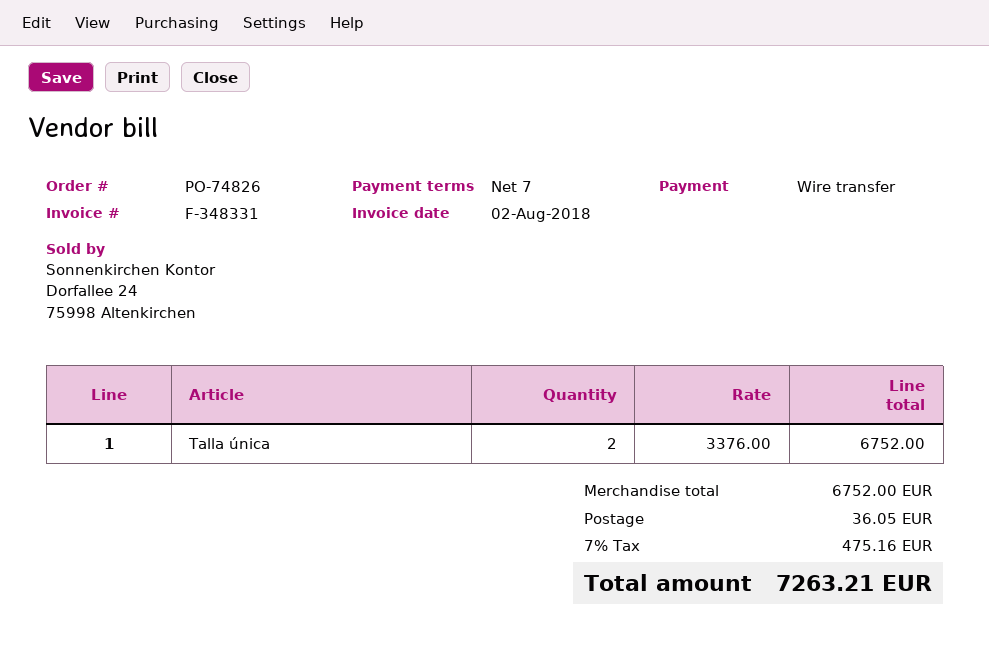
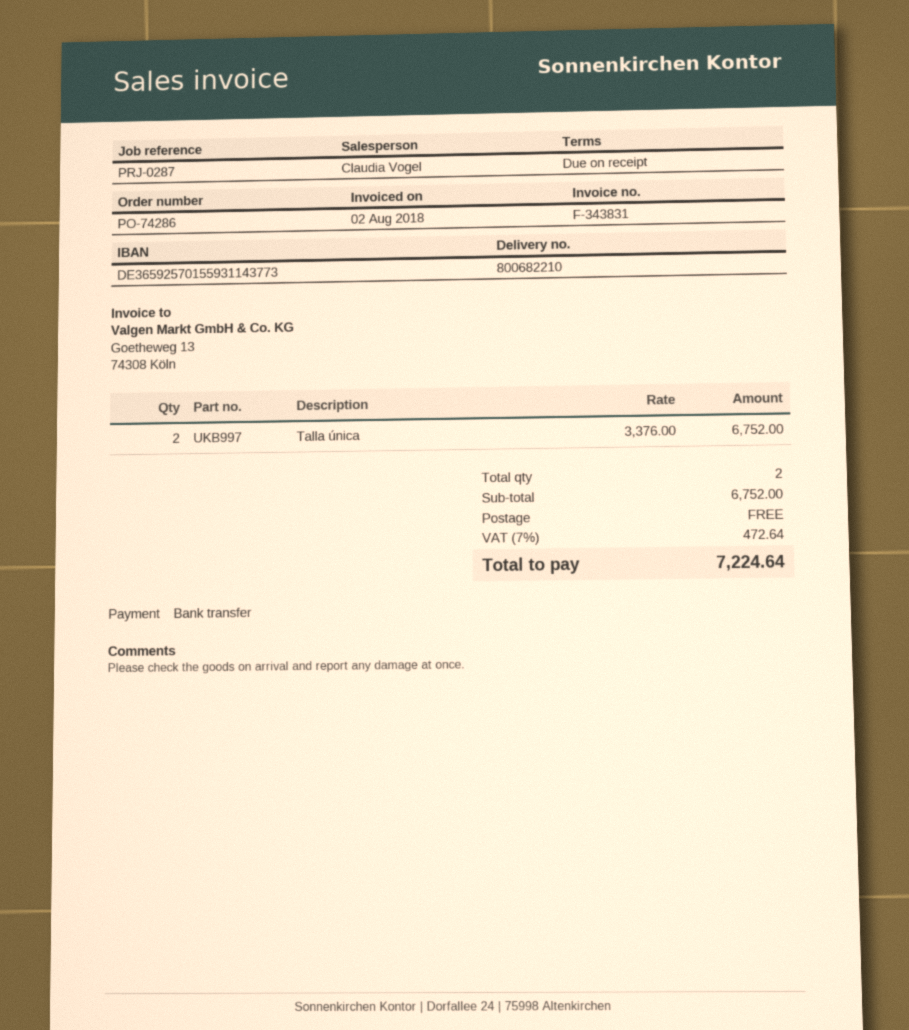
order number: PO-74826 -> PO-74286
invoice number: F-348331 -> F-343831
payment terms: 7 days -> on receipt
shipping: 36.05 -> 0.00
tax: 7% = 475.16 -> 7% = 472.64
total: 7263.21 -> 7224.64

